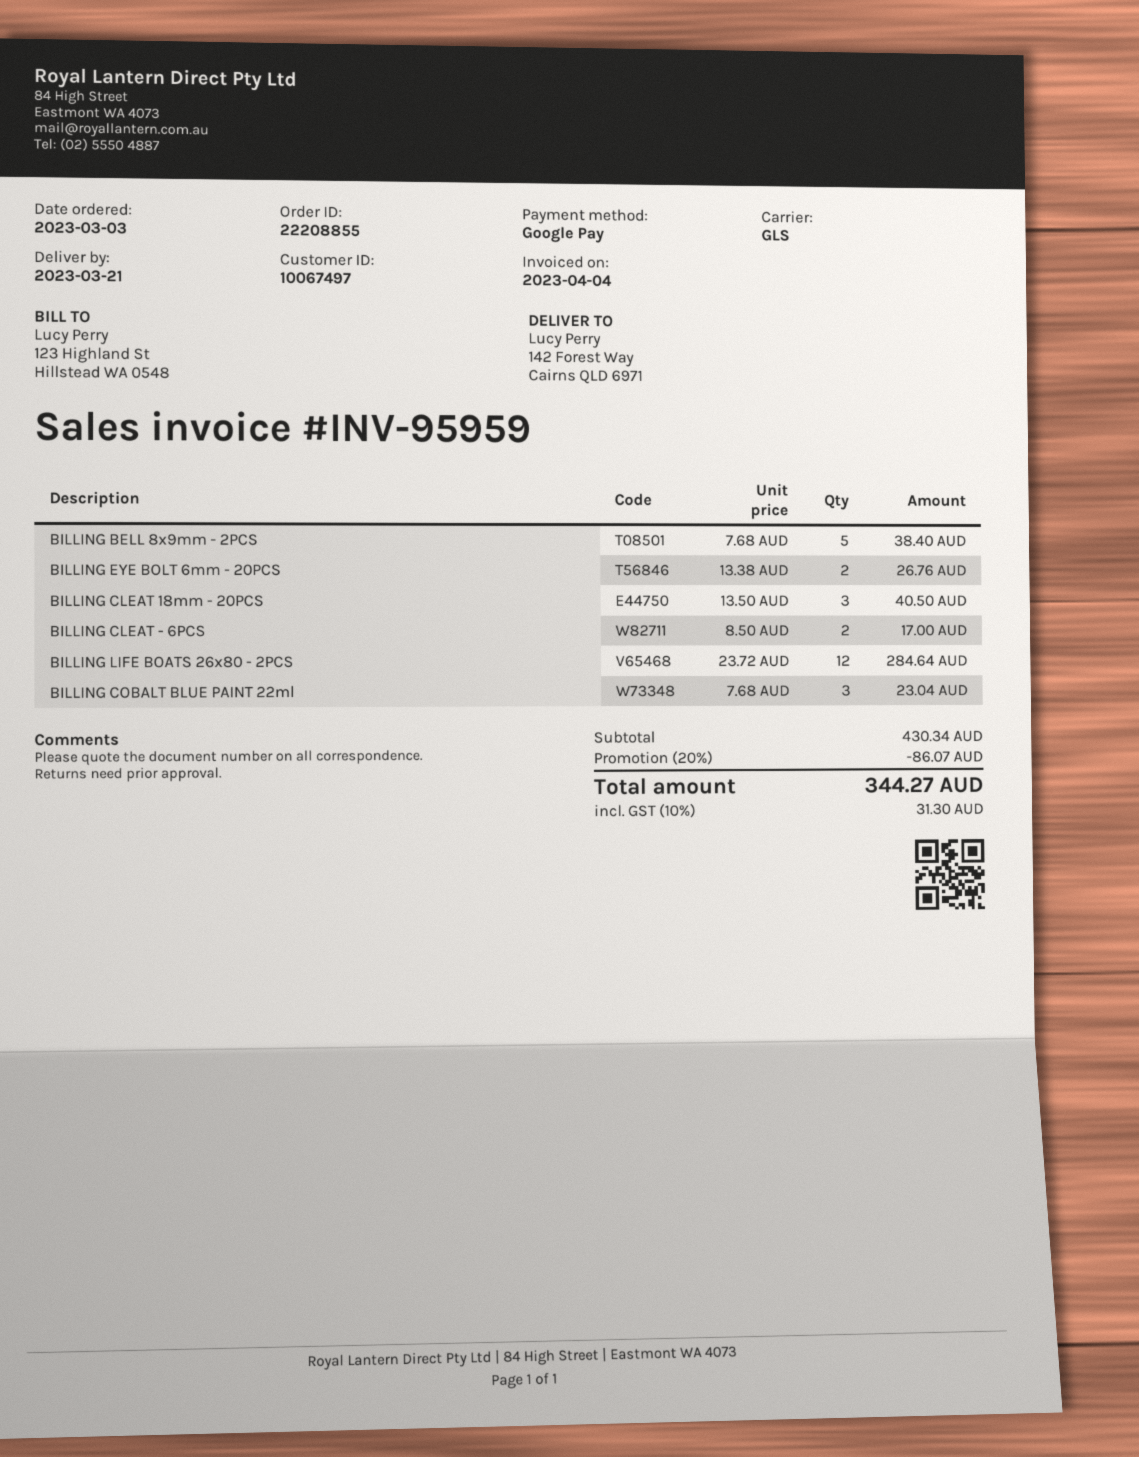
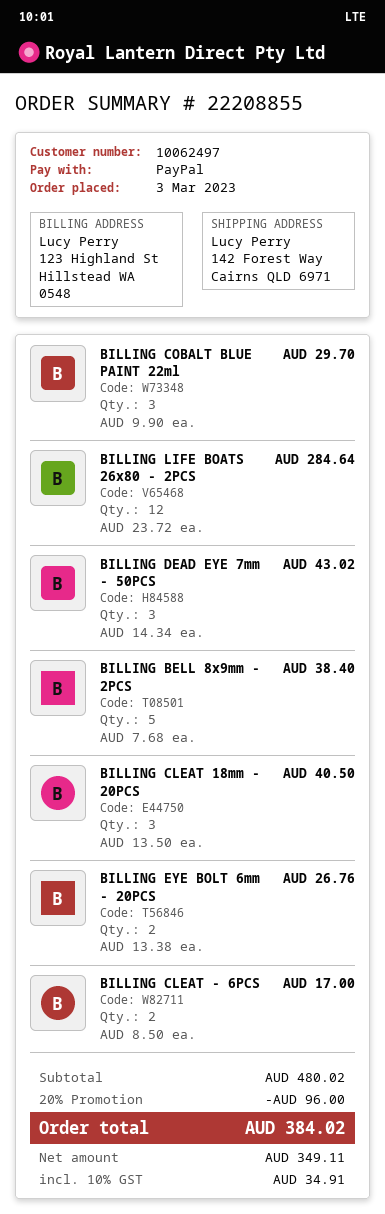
customer number: 10067497 -> 10062497
payment method: Google Pay -> PayPal
BILLING COBALT BLUE PAINT 22ml: 3 x 7.68 = 23.04 -> 3 x 9.90 = 29.70
BILLING DEAD EYE 7mm - 50PCS: none -> 3 x 14.34 = 43.02
subtotal: 430.34 -> 480.02
discount: 20% = 86.07 -> 20% = 96.00
tax: 10% = 31.30 -> 10% = 34.91
total: 344.27 -> 384.02

